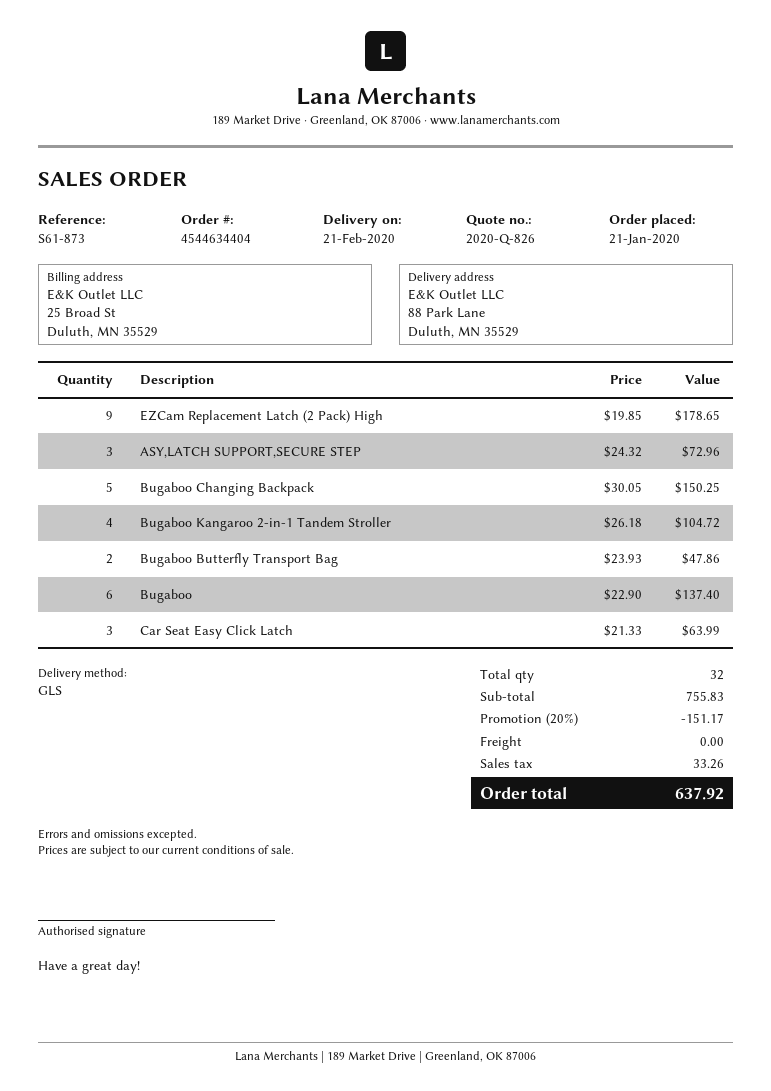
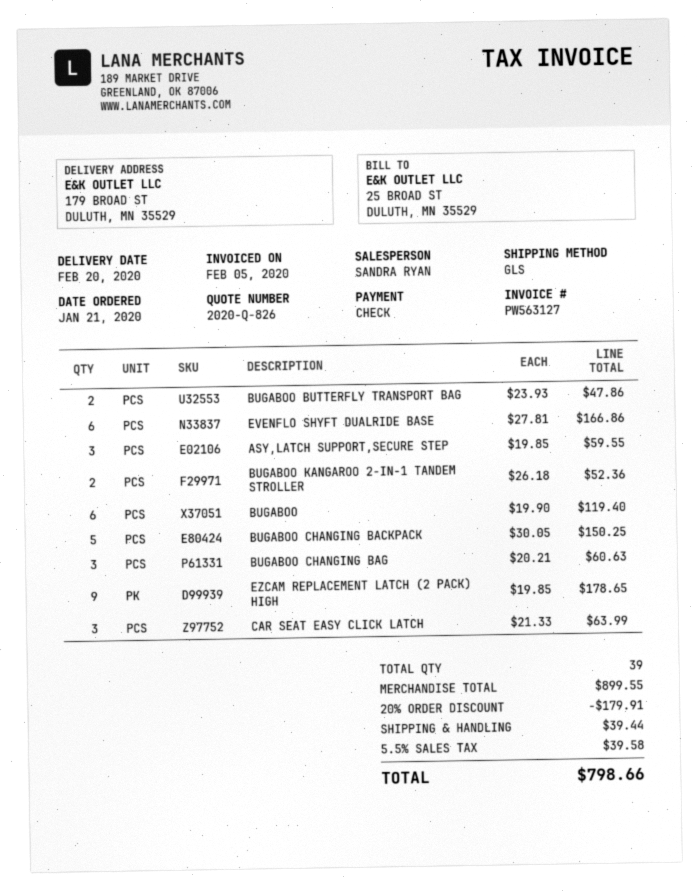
delivery date: 2020-02-21 -> 2020-02-20
ship to: 88 Park Lane, Duluth, MN 35529 -> 179 BROAD ST, DULUTH, MN 35529
ASY,LATCH SUPPORT,SECURE STEP: 3 x 24.32 = 72.96 -> 3 x 19.85 = 59.55
Bugaboo Kangaroo 2-in-1 Tandem Stroller: 4 x 26.18 = 104.72 -> 2 x 26.18 = 52.36
Bugaboo: 6 x 22.90 = 137.40 -> 6 x 19.90 = 119.40
EVENFLO SHYFT DUALRIDE BASE: none -> 6 x 27.81 = 166.86
BUGABOO CHANGING BAG: none -> 3 x 20.21 = 60.63
total quantity: 32 -> 39
subtotal: 755.83 -> 899.55
discount: 20% = 151.17 -> 20% = 179.91
shipping: 0.00 -> 39.44
tax: 33.26 -> 39.58
total: 637.92 -> 798.66

